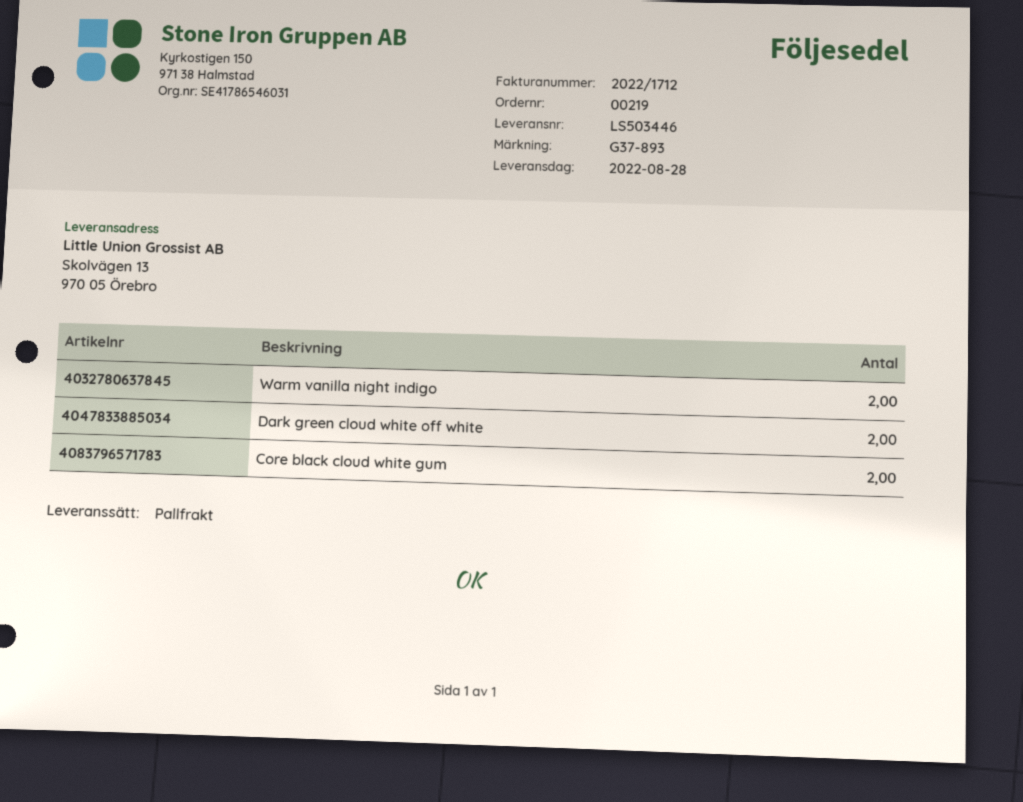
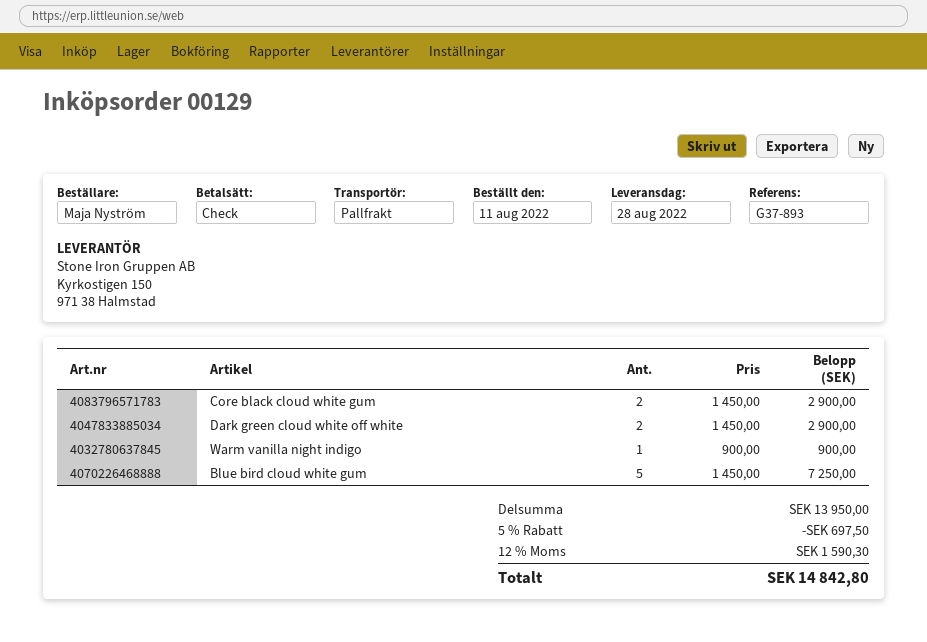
order number: 00219 -> 00129
Warm vanilla night indigo: 2 -> 1
Blue bird cloud white gum: none -> 5

